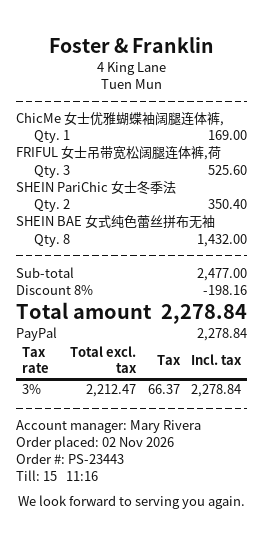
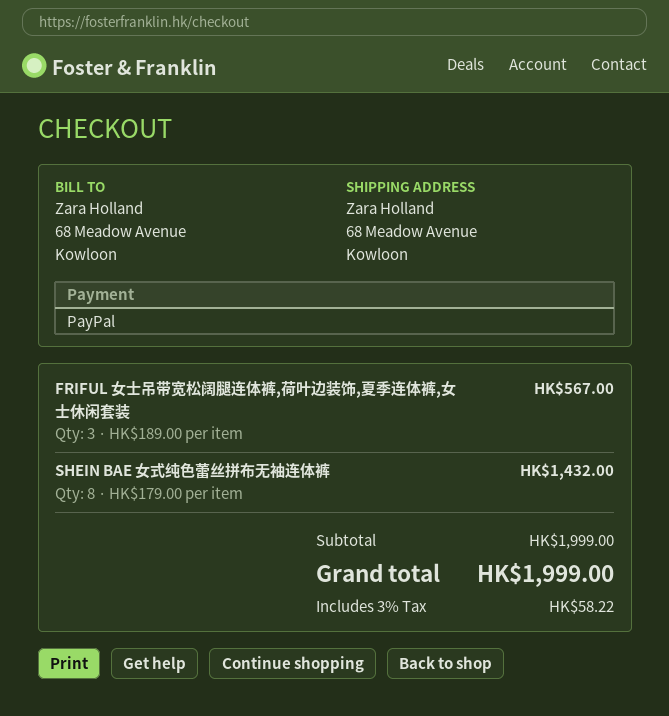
ChicMe 女士优雅蝴蝶袖阔腿连体裤,: 1 for 169.00 -> none
FRIFUL 女士吊带宽松阔腿连体裤,荷: 3 for 525.60 -> 3 for 567.00
SHEIN PariChic 女士冬季法: 2 for 350.40 -> none
subtotal: 2477.00 -> 1999.00
discount: 8% = 198.16 -> none
tax: 3% = 66.37 -> 3% = 58.22
total: 2278.84 -> 1999.00

